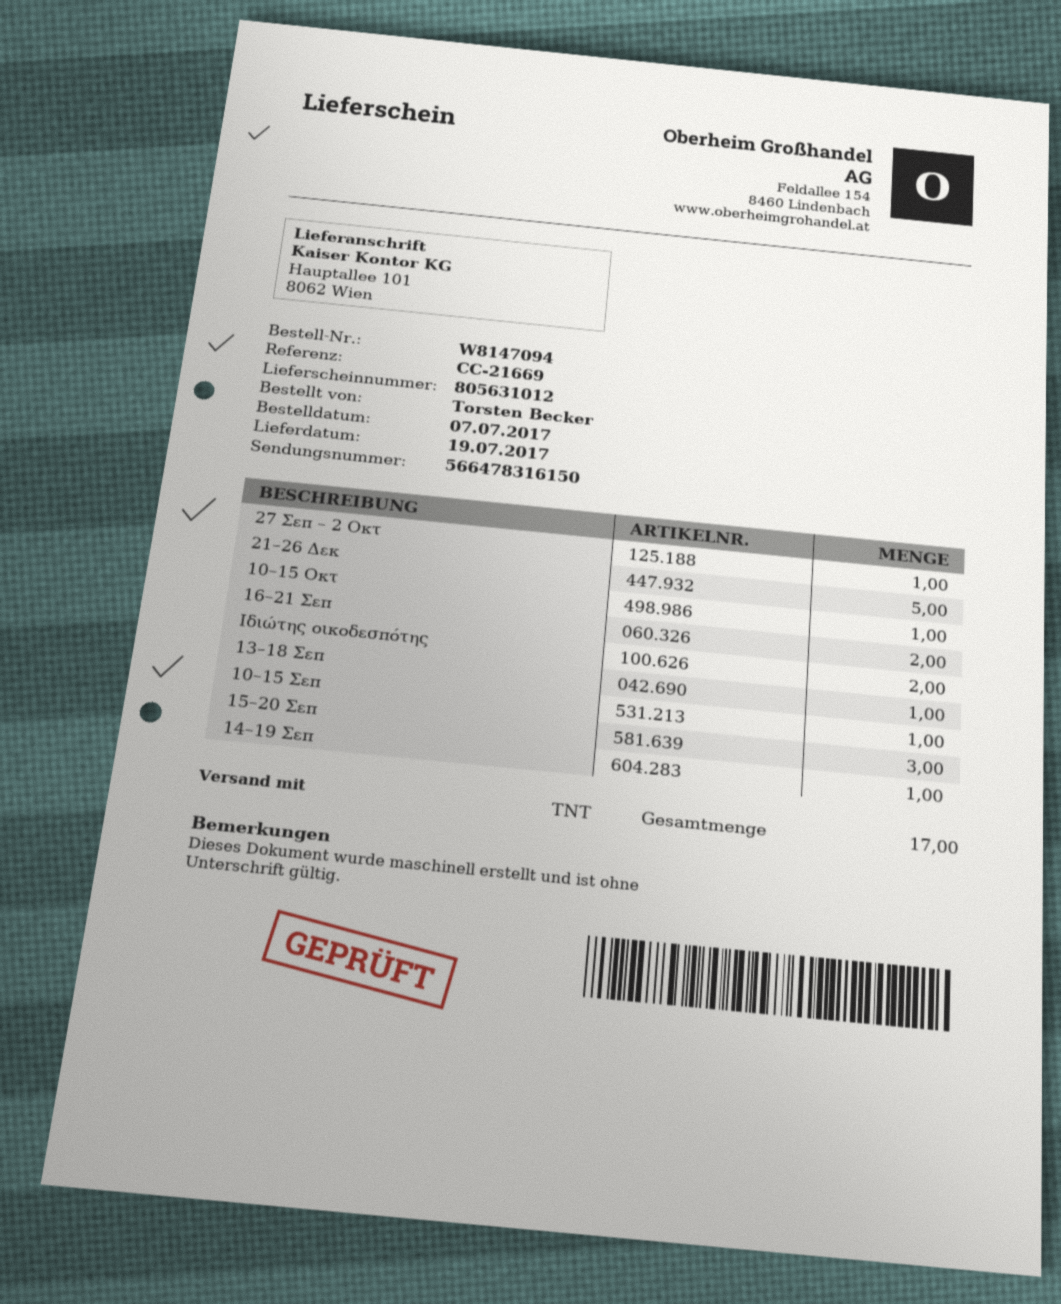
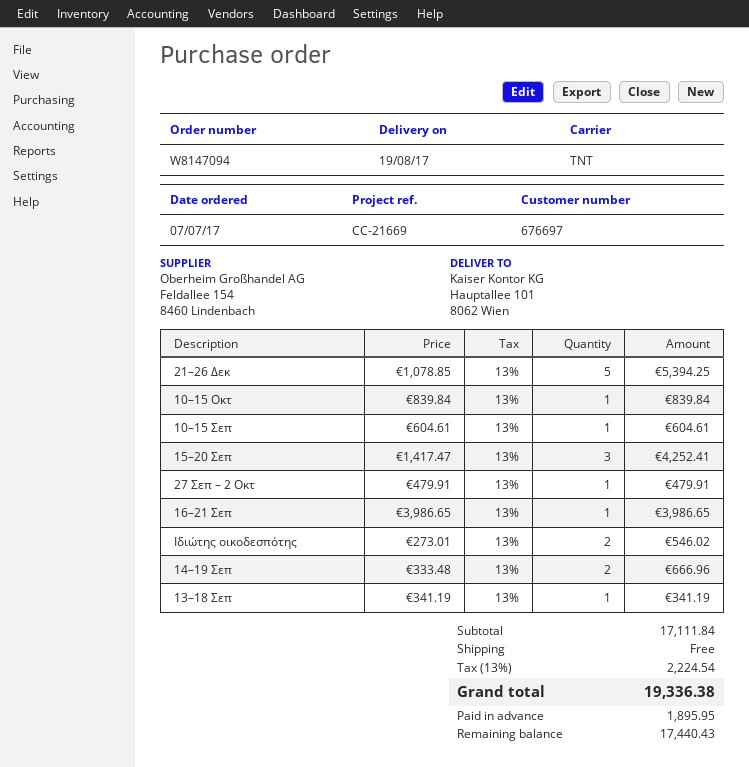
delivery date: 2017-07-19 -> 2017-08-19
16–21 Σεπ: 2 -> 1
14–19 Σεπ: 1 -> 2

